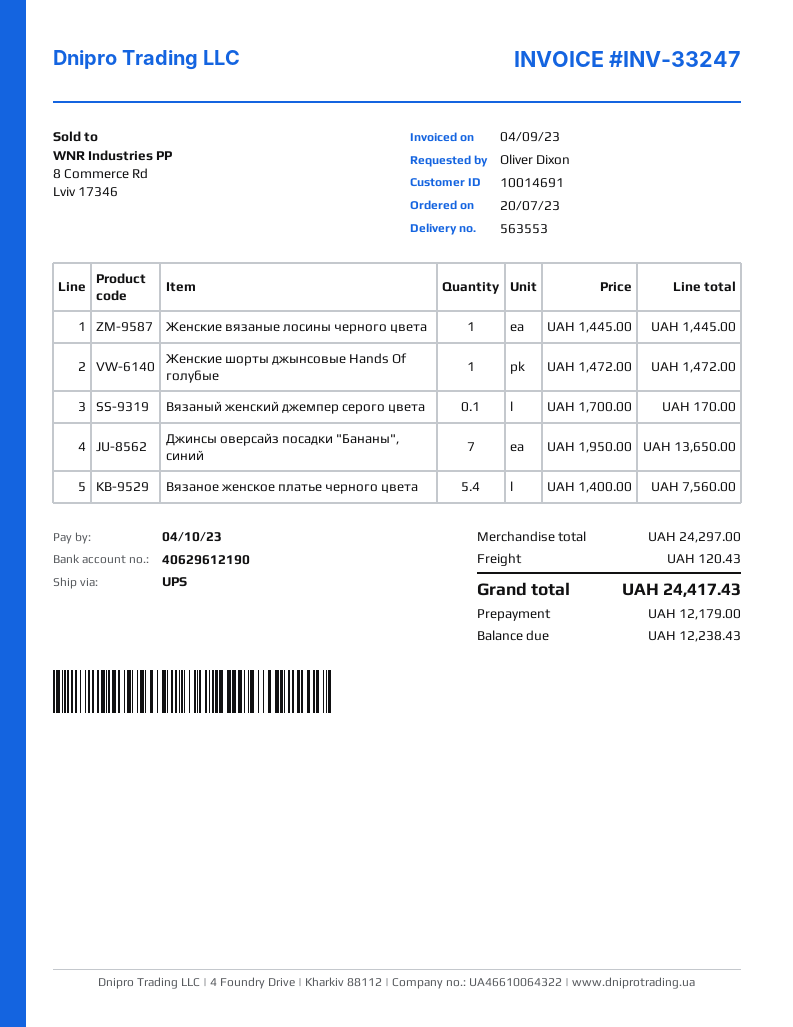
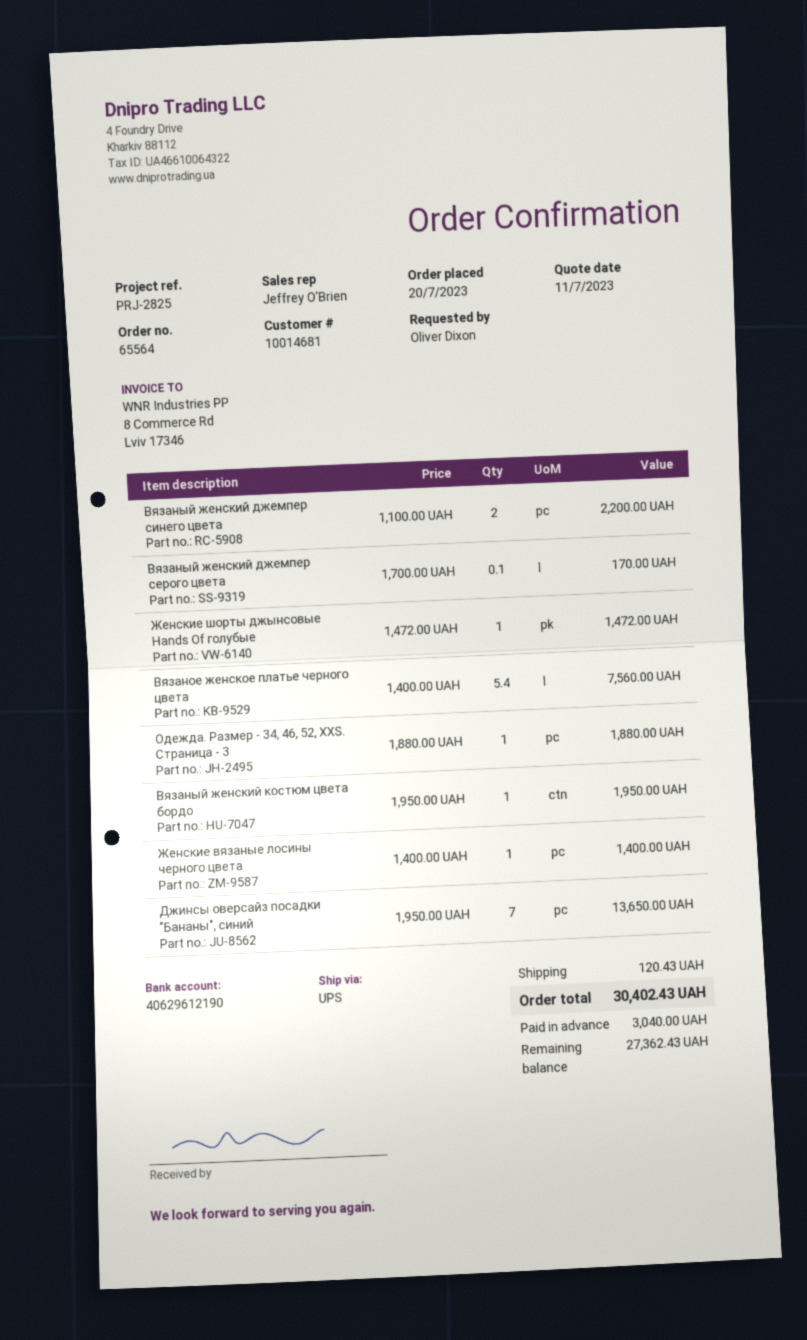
customer number: 10014691 -> 10014681
Женские вязаные лосины черного цвета: 1 x 1445.00 = 1445.00 -> 1 x 1400.00 = 1400.00
Вязаный женский джемпер синего цвета: none -> 2 x 1100.00 = 2200.00
Одежда. Размер - 34, 46, 52, XXS. Страница - 3: none -> 1 x 1880.00 = 1880.00
Вязаный женский костюм цвета бордо: none -> 1 x 1950.00 = 1950.00
total: 24417.43 -> 30402.43
deposit: 12179.00 -> 3040.00
balance: 12238.43 -> 27362.43

